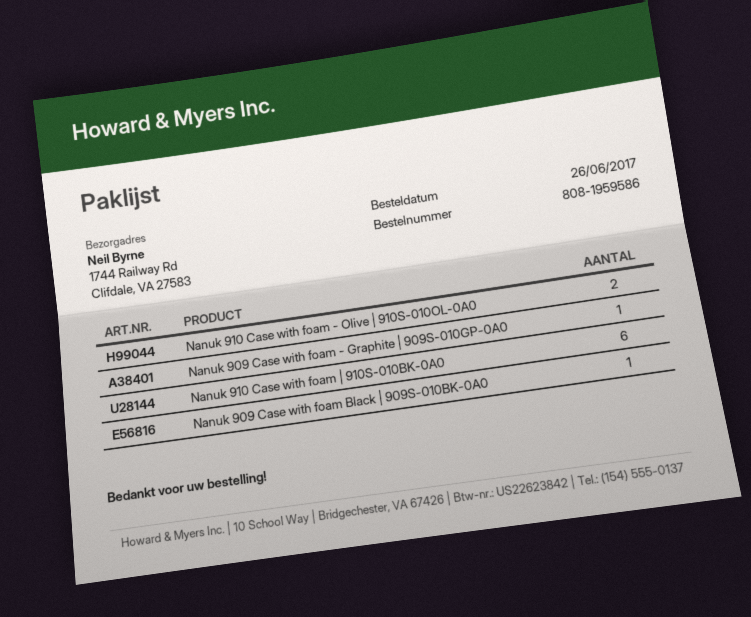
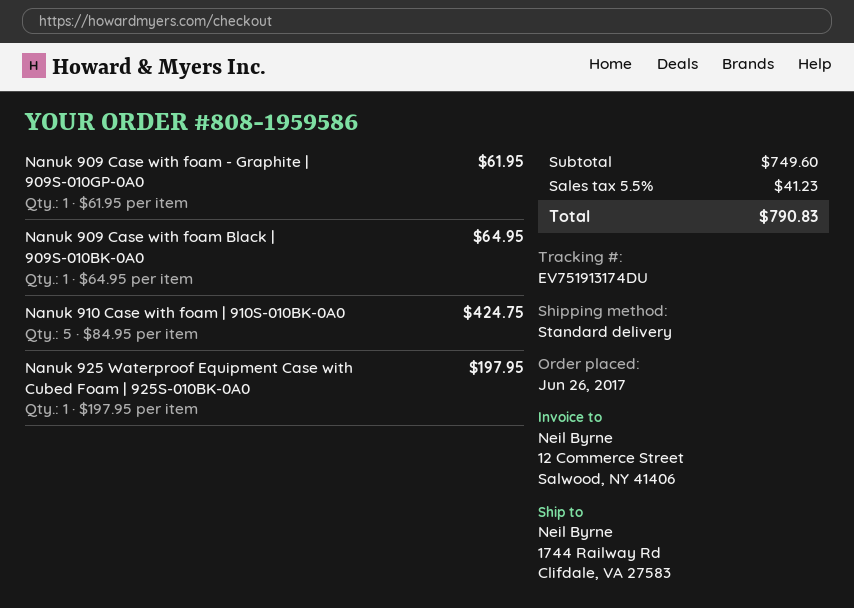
Nanuk 910 Case with foam - Olive | 910S-010OL-0A0: 2 -> none
Nanuk 910 Case with foam | 910S-010BK-0A0: 6 -> 5
Nanuk 925 Waterproof Equipment Case with Cubed Foam | 925S-010BK-0A0: none -> 1

